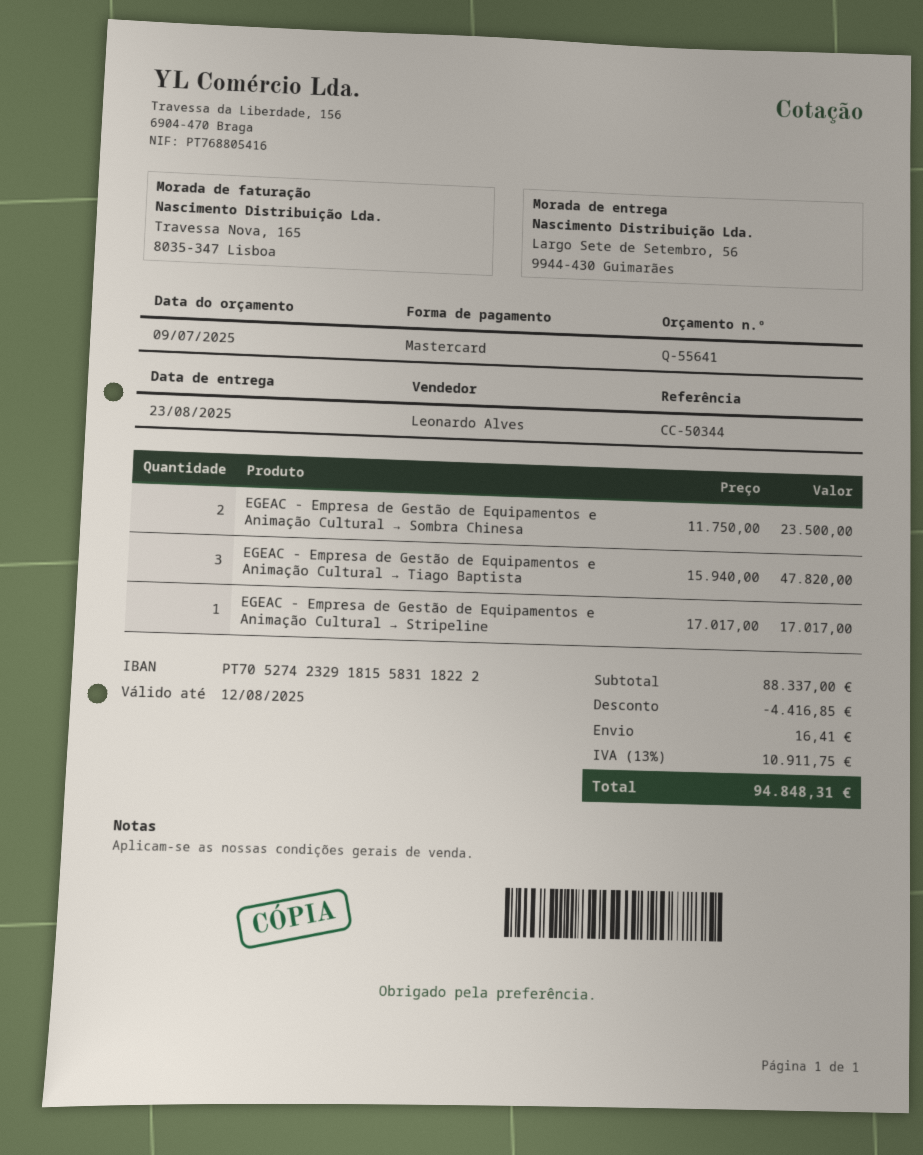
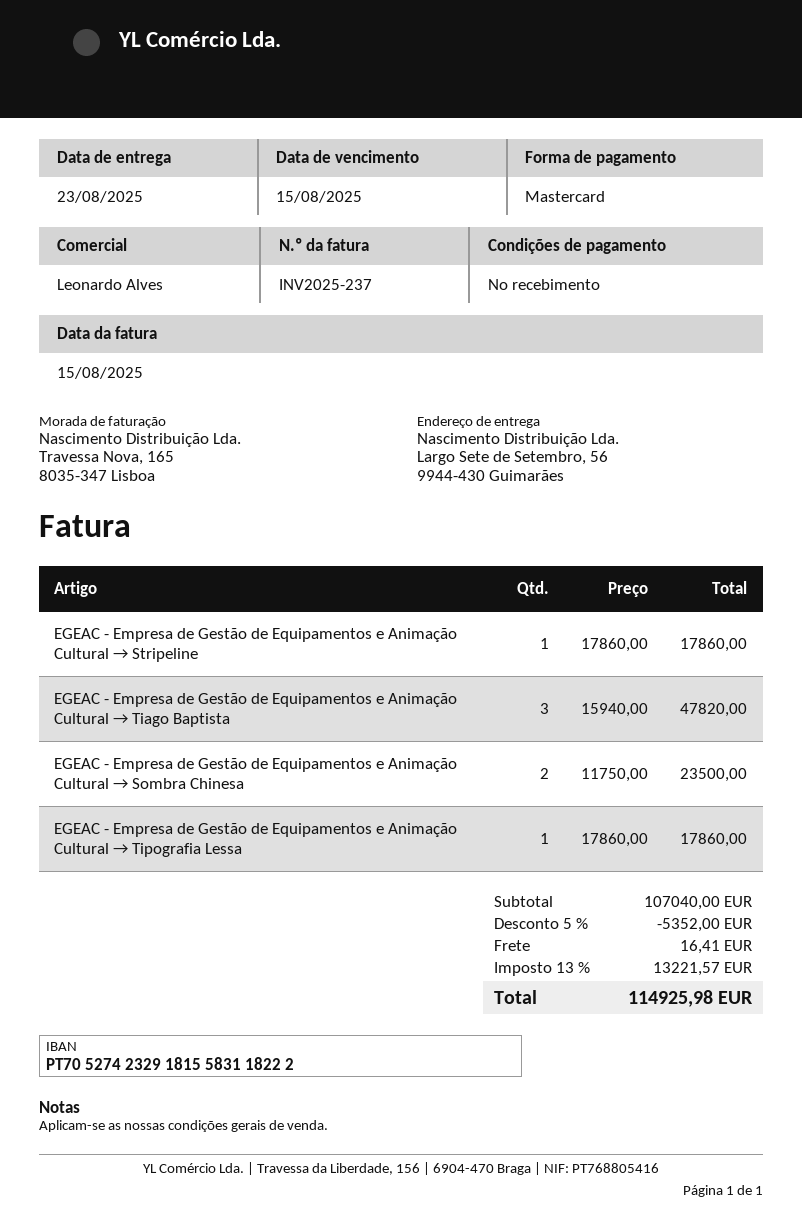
EGEAC - Empresa de Gestão de Equipamentos e Animação Cultural → Stripeline: 1 x 17017.00 = 17017.00 -> 1 x 17860.00 = 17860.00
EGEAC - Empresa de Gestão de Equipamentos e Animação Cultural → Tipografia Lessa: none -> 1 x 17860.00 = 17860.00
subtotal: 88337.00 -> 107040.00
discount: 4416.85 -> 5352.00
tax: 13% = 10911.75 -> 13% = 13221.57
total: 94848.31 -> 114925.98

